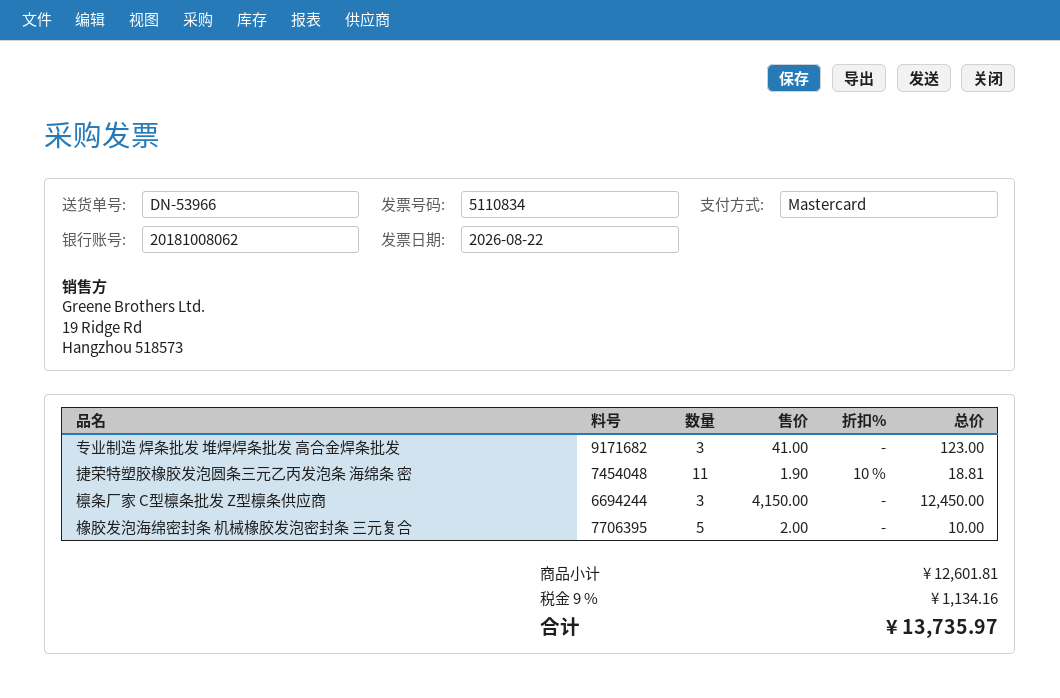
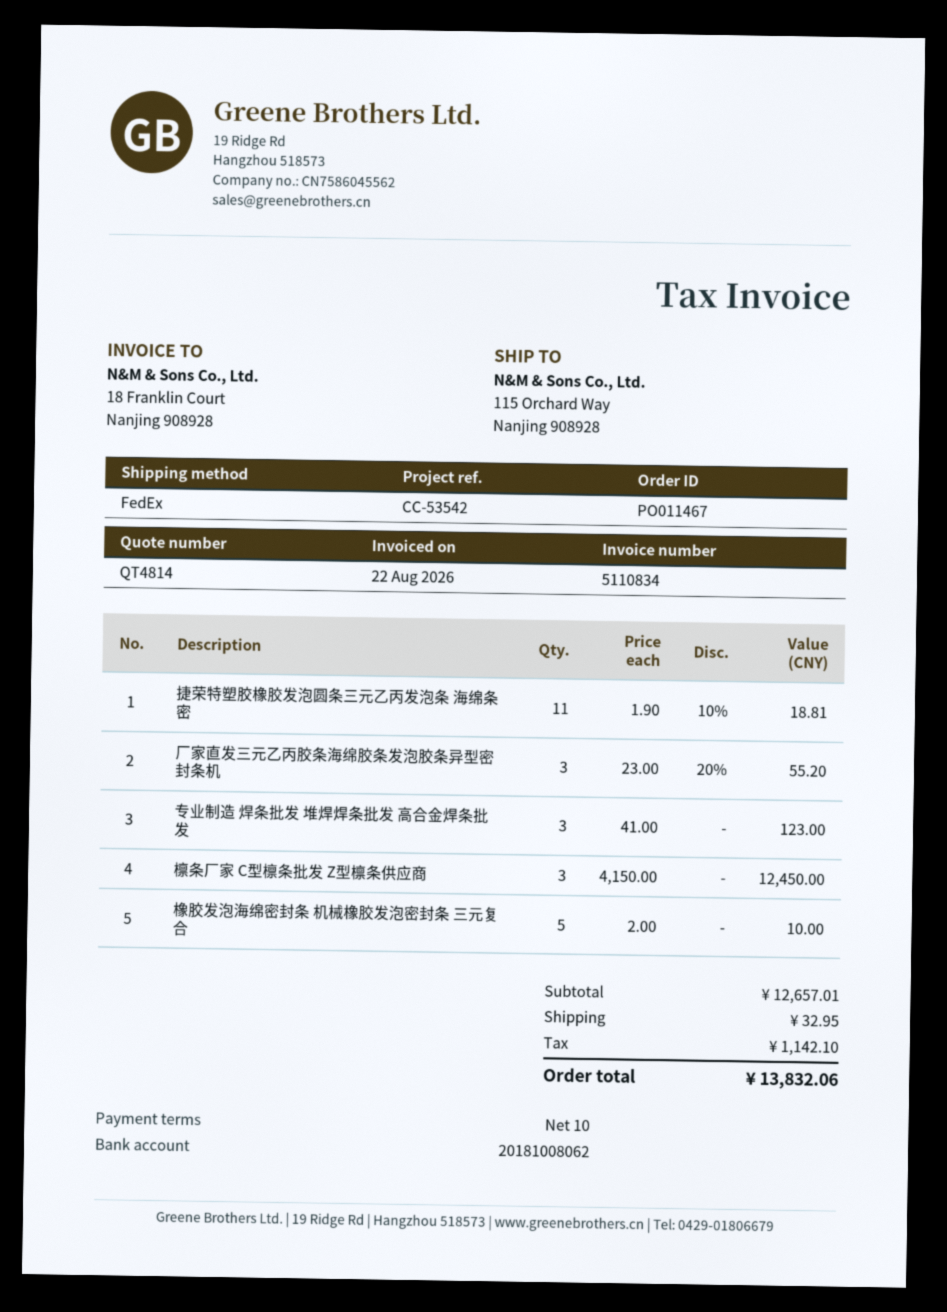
厂家直发三元乙丙胶条海绵胶条发泡胶条异型密封条机: none -> 3 x 23.00 - 20% = 55.20
subtotal: 12601.81 -> 12657.01
shipping: none -> 32.95
tax: 1134.16 -> 1142.10
total: 13735.97 -> 13832.06

